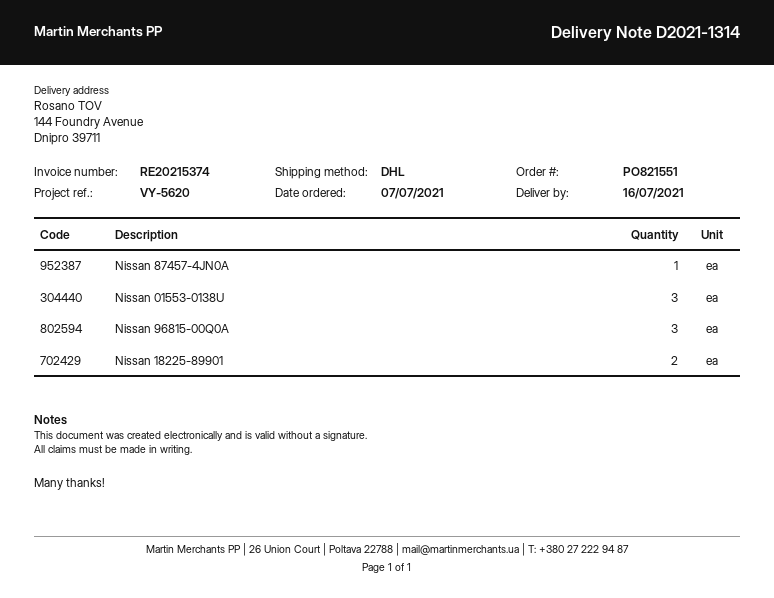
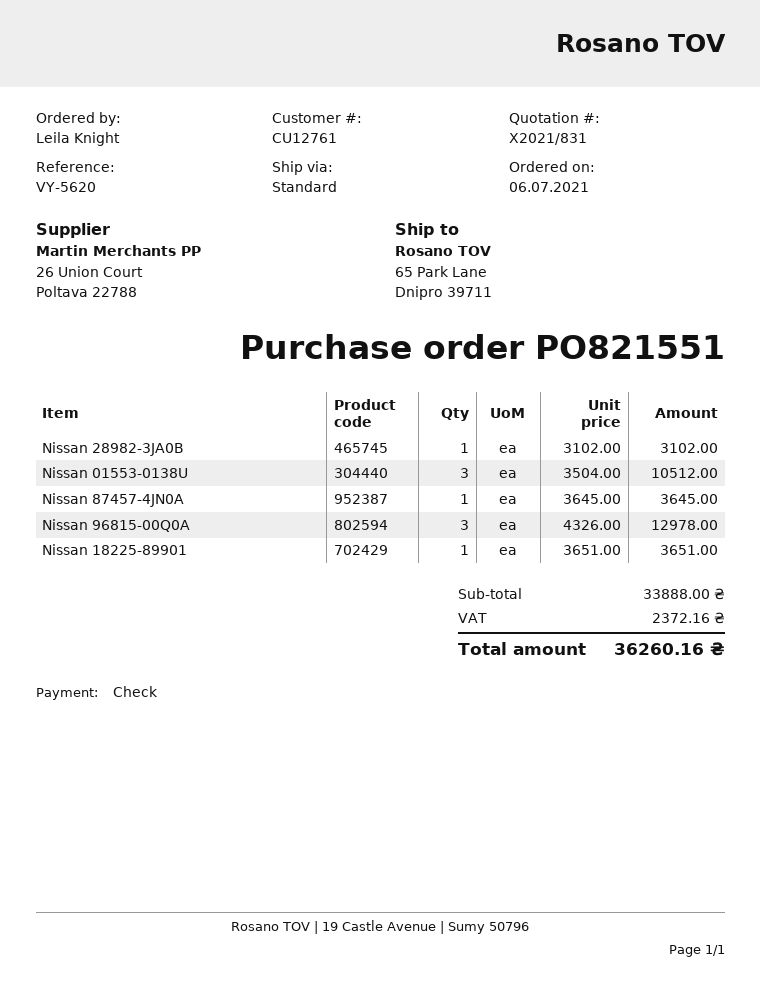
order date: 2021-07-07 -> 2021-07-06
shipping method: DHL -> standard
ship to: 144 Foundry Avenue, Dnipro 39711 -> 65 Park Lane, Dnipro 39711
Nissan 18225-89901: 2 -> 1
Nissan 28982-3JA0B: none -> 1

